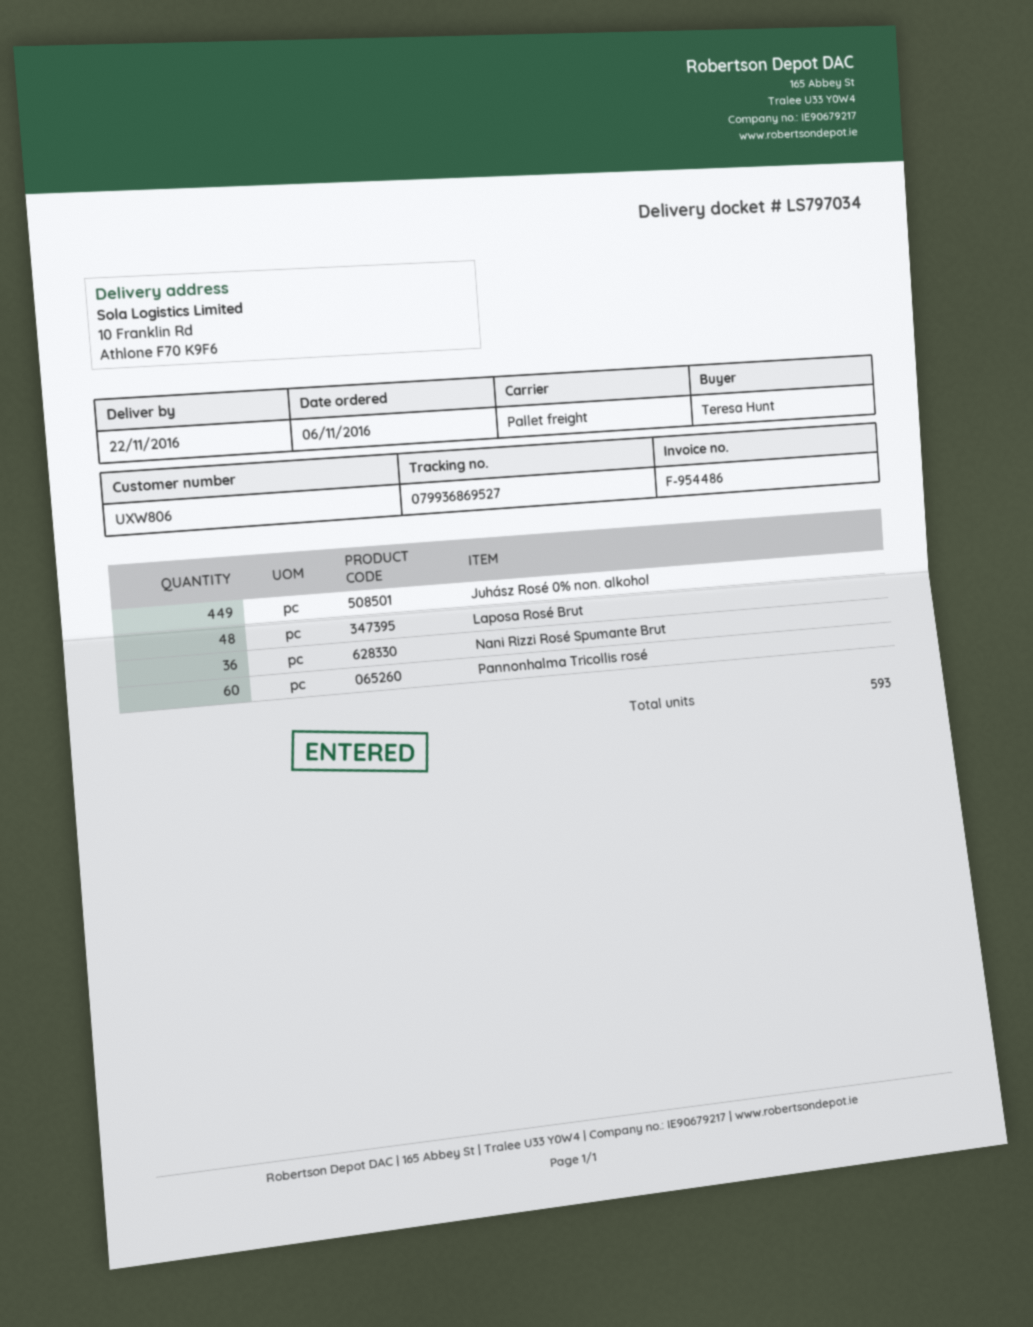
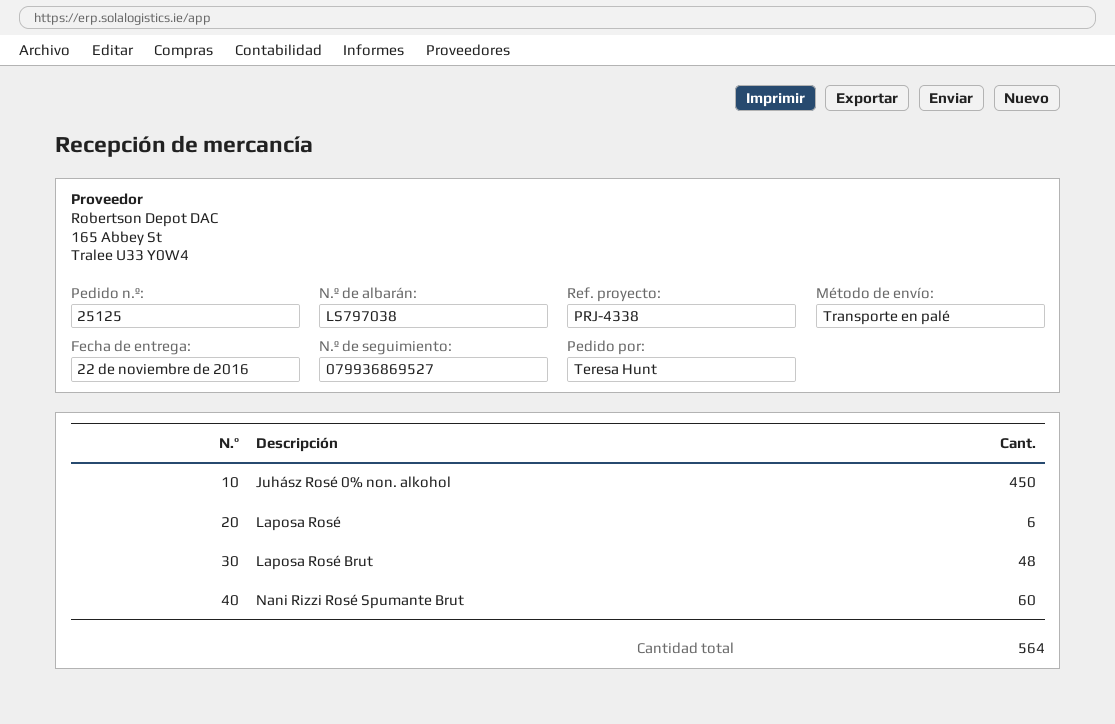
delivery note number: LS797034 -> LS797038
Juhász Rosé 0% non. alkohol: 449 -> 450
Nani Rizzi Rosé Spumante Brut: 36 -> 60
Pannonhalma Tricollis rosé: 60 -> none
Laposa Rosé: none -> 6
total quantity: 593 -> 564

